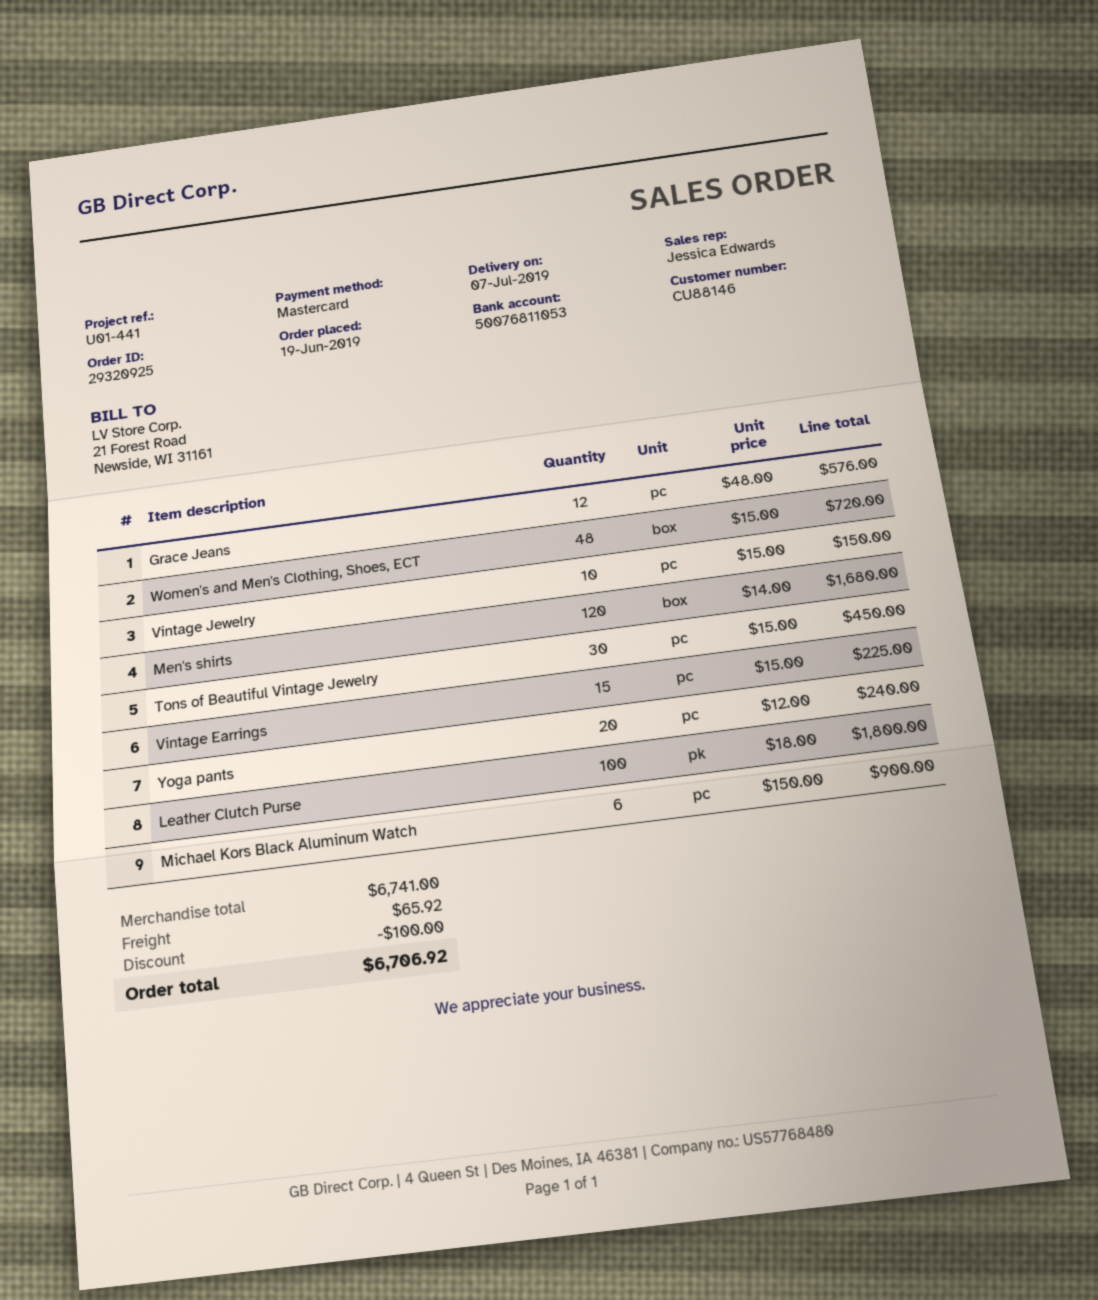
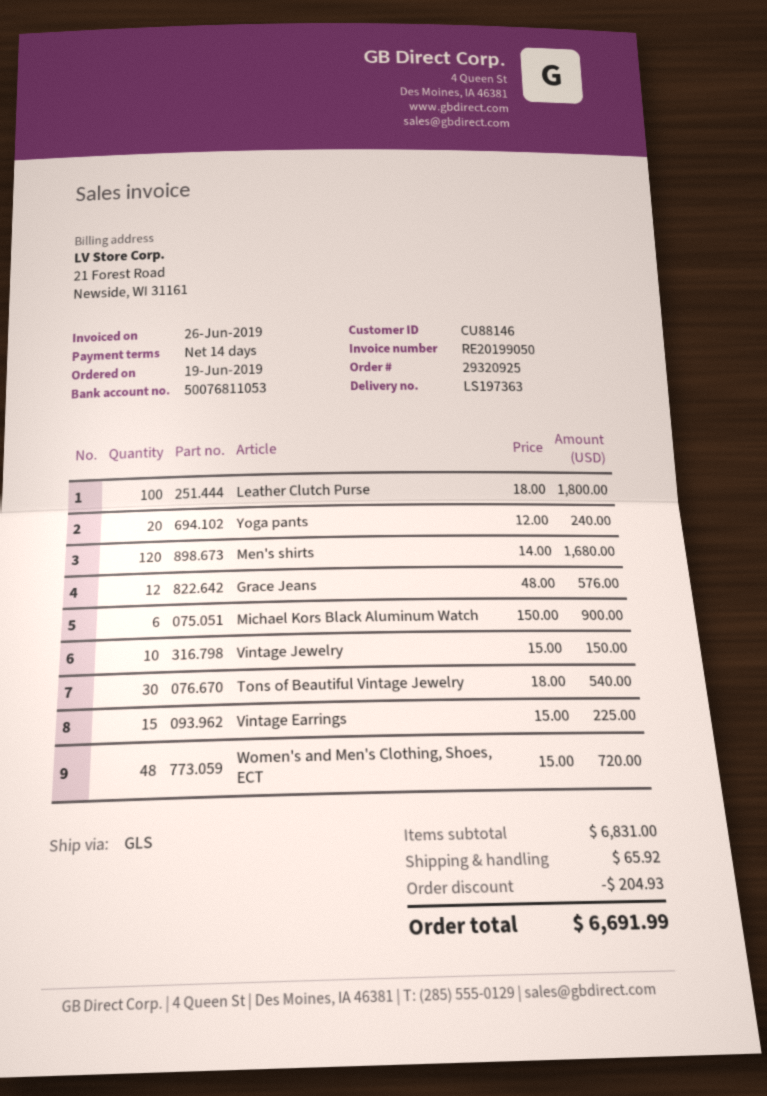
Tons of Beautiful Vintage Jewelry: 30 x 15.00 = 450.00 -> 30 x 18.00 = 540.00
subtotal: 6741.00 -> 6831.00
discount: 100.00 -> 204.93
total: 6706.92 -> 6691.99

